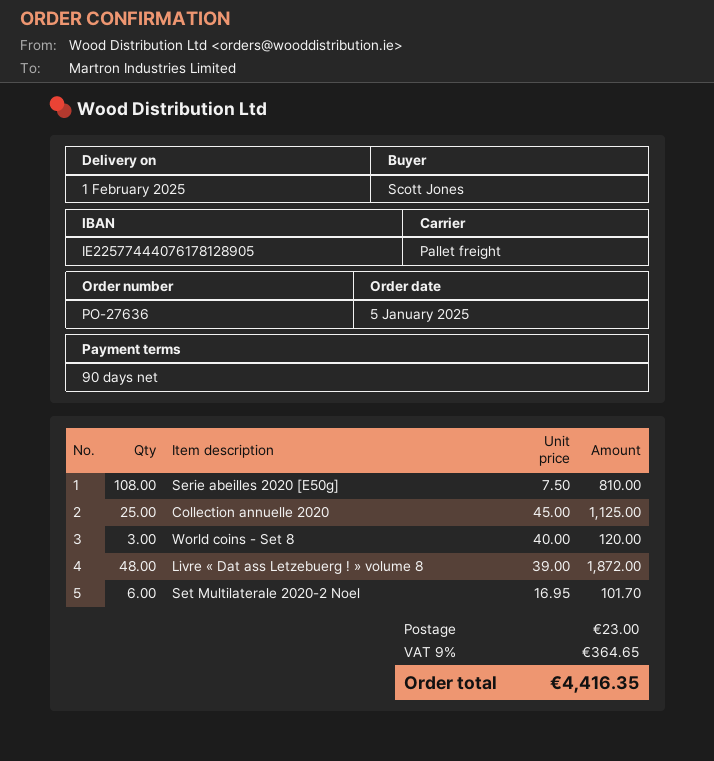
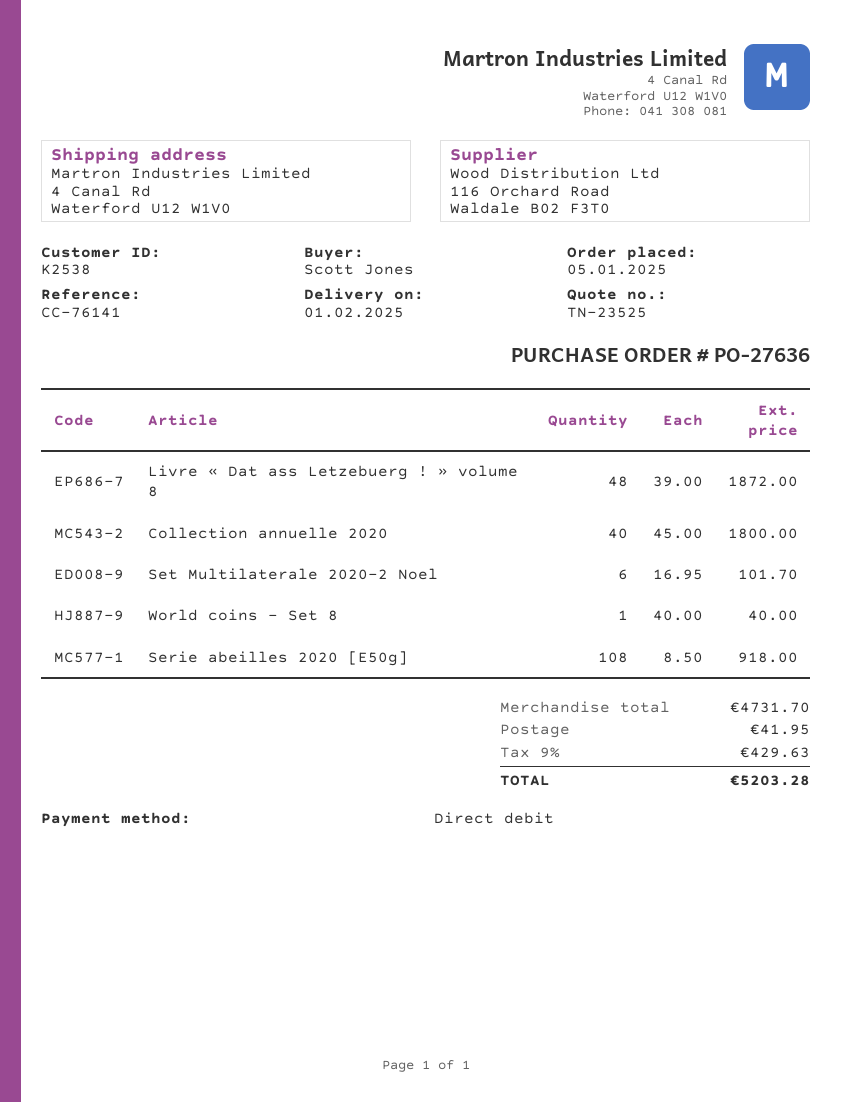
Serie abeilles 2020 [E50g]: 108 x 7.50 = 810.00 -> 108 x 8.50 = 918.00
Collection annuelle 2020: 25 x 45.00 = 1125.00 -> 40 x 45.00 = 1800.00
World coins - Set 8: 3 x 40.00 = 120.00 -> 1 x 40.00 = 40.00
shipping: 23.00 -> 41.95
tax: 9% = 364.65 -> 9% = 429.63
total: 4416.35 -> 5203.28

